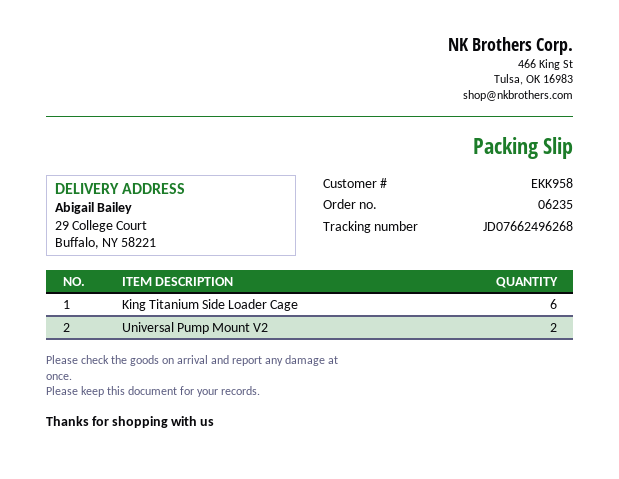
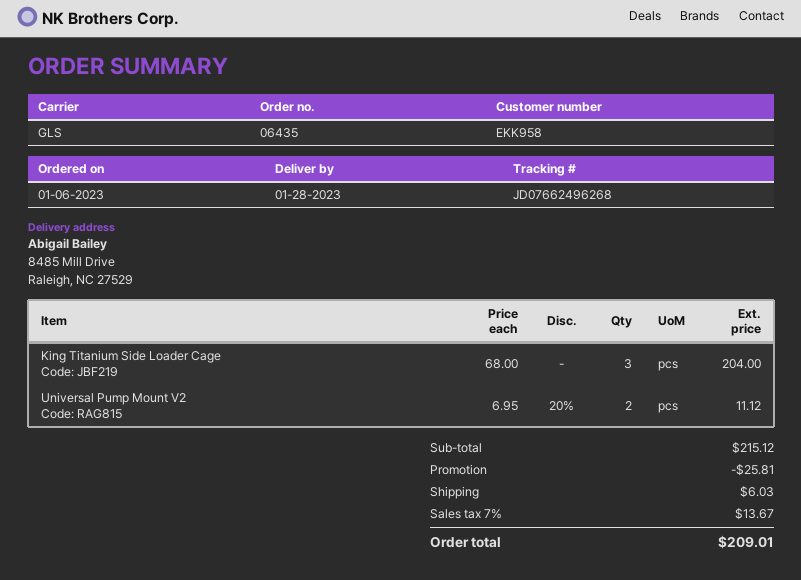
order number: 06235 -> 06435
ship to: 29 College Court, Buffalo, NY 58221 -> 8485 Mill Drive, Raleigh, NC 27529
King Titanium Side Loader Cage: 6 -> 3

